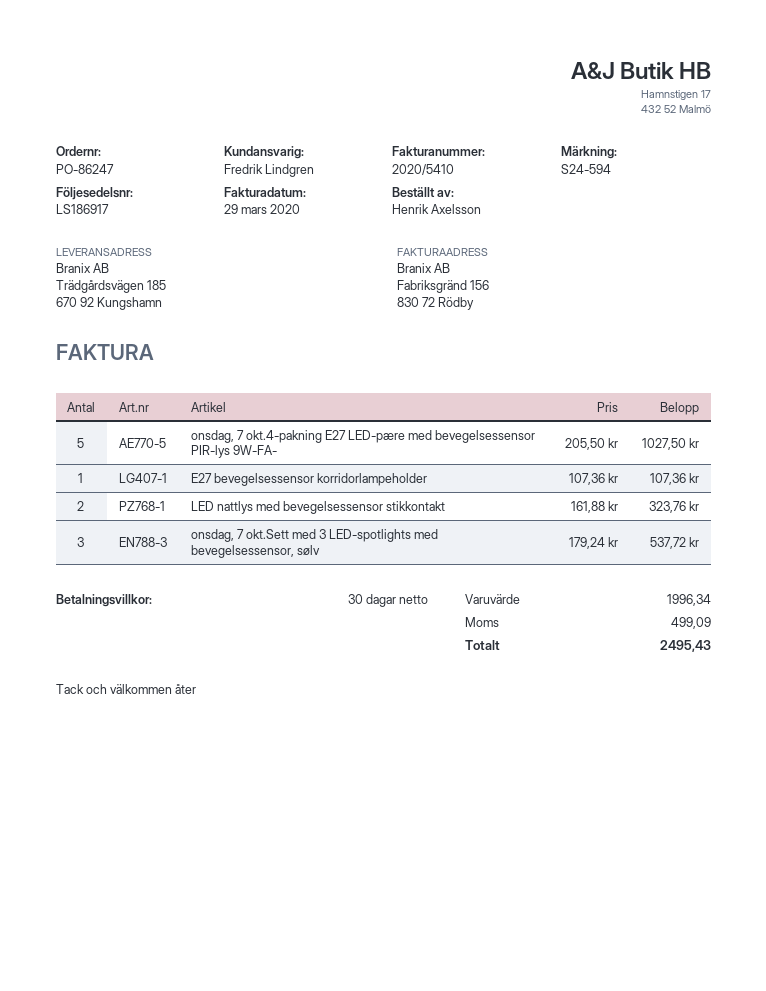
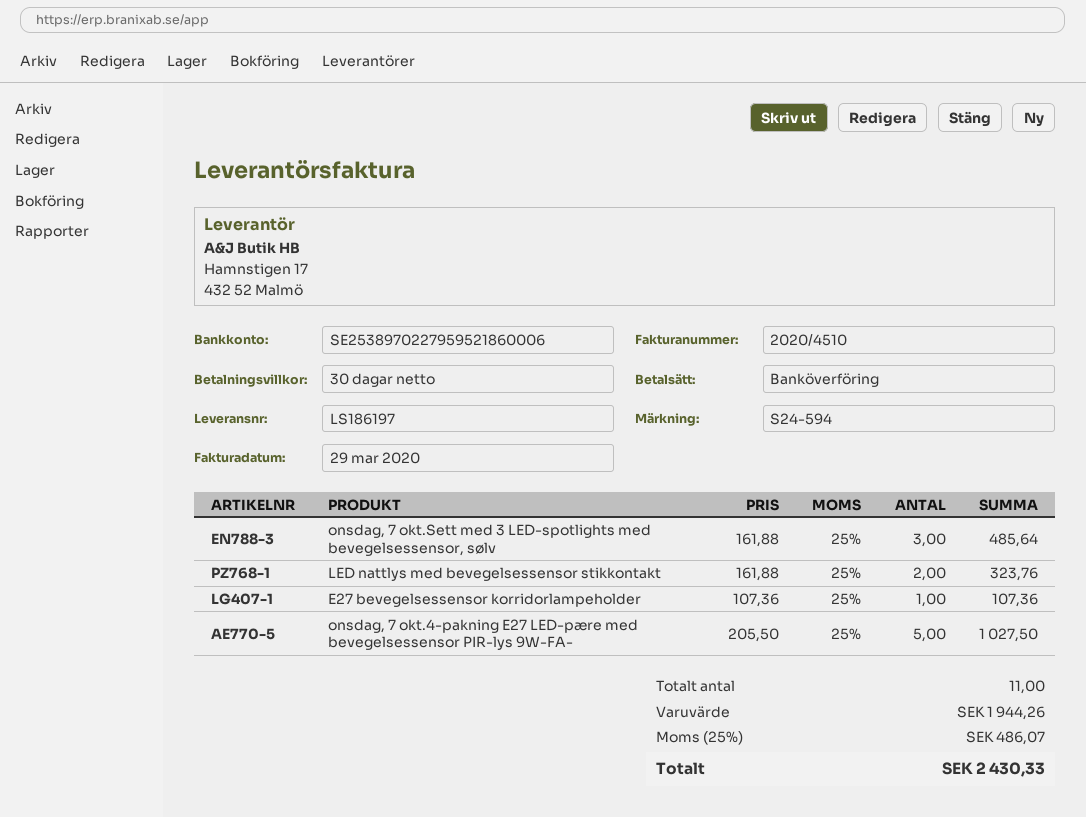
delivery note number: LS186917 -> LS186197
invoice number: 2020/5410 -> 2020/4510
onsdag, 7 okt.Sett med 3 LED-spotlights med bevegelsessensor, sølv: 3 x 179.24 = 537.72 -> 3 x 161.88 = 485.64
subtotal: 1996.34 -> 1944.26
tax: 499.09 -> 486.07
total: 2495.43 -> 2430.33

